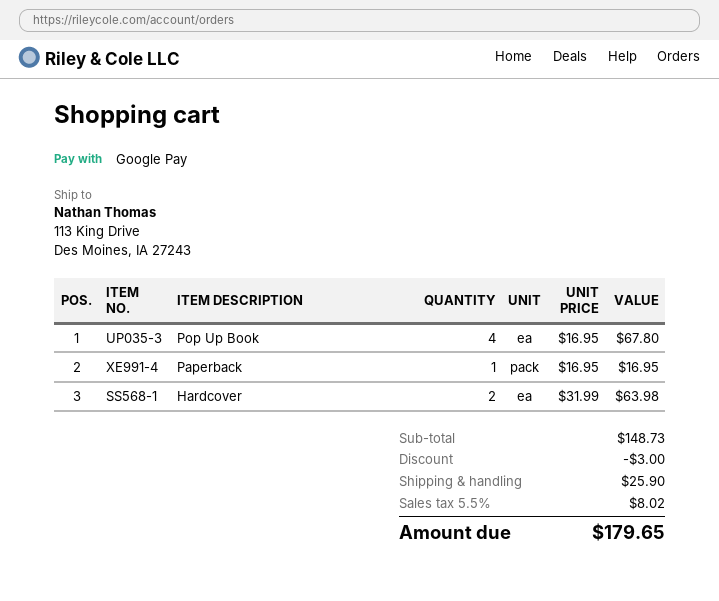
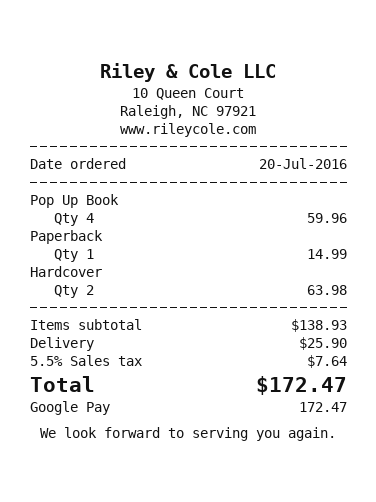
Pop Up Book: 4 for 67.80 -> 4 for 59.96
Paperback: 1 for 16.95 -> 1 for 14.99
subtotal: 148.73 -> 138.93
discount: 3.00 -> none
tax: 5.5% = 8.02 -> 5.5% = 7.64
total: 179.65 -> 172.47

